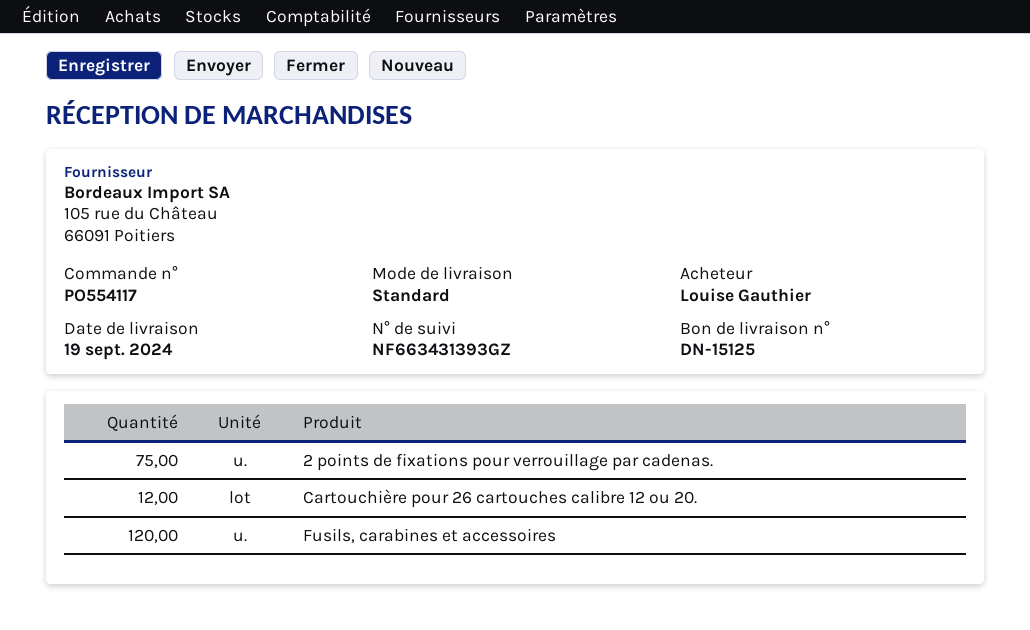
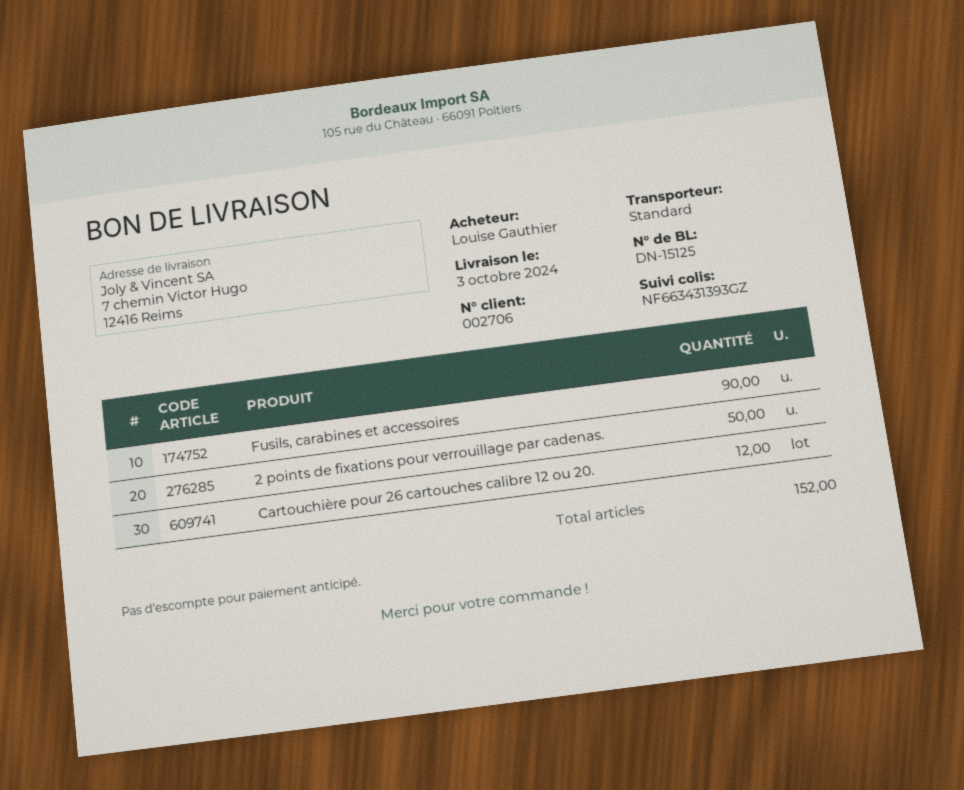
delivery date: 2024-09-19 -> 2024-10-03
2 points de fixations pour verrouillage par cadenas.: 75 -> 50
Fusils, carabines et accessoires: 120 -> 90

